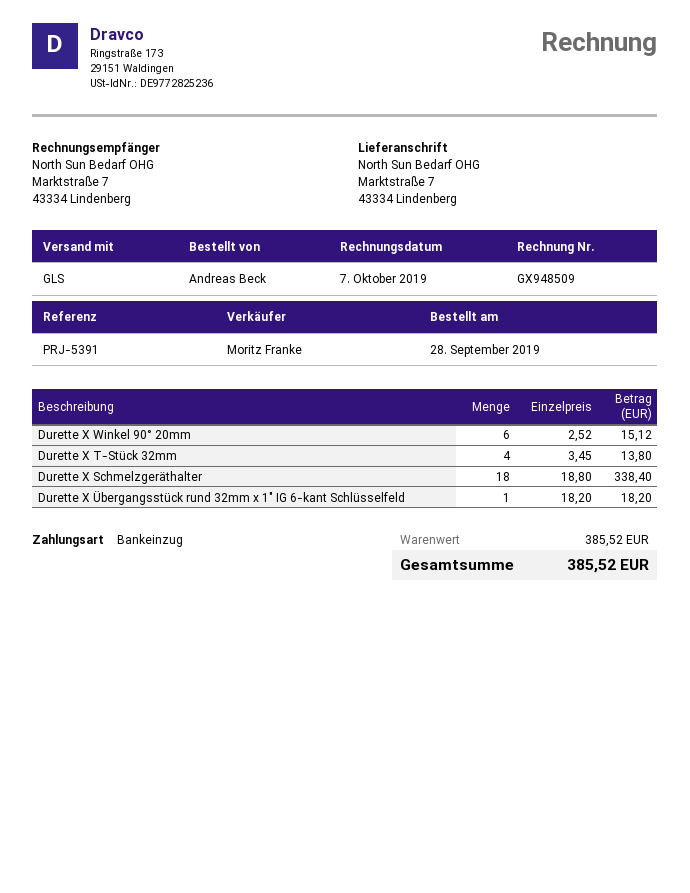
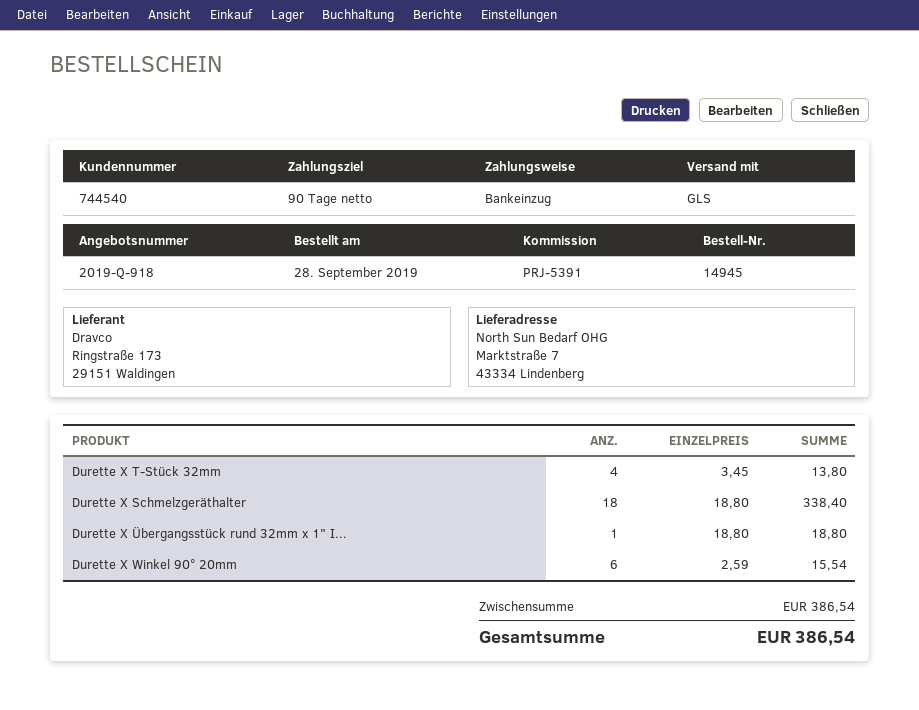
Durette X Winkel 90° 20mm: 6 x 2.52 = 15.12 -> 6 x 2.59 = 15.54
Durette X Übergangsstück rund 32mm x 1" IG 6-kant Schlüsselfeld: 1 x 18.20 = 18.20 -> 1 x 18.80 = 18.80
subtotal: 385.52 -> 386.54
total: 385.52 -> 386.54

